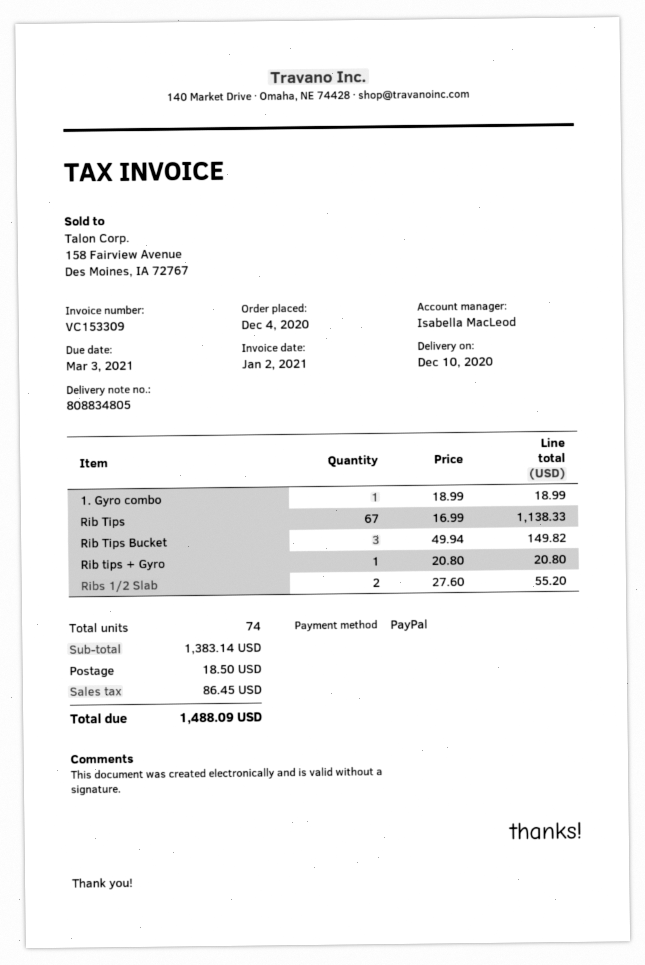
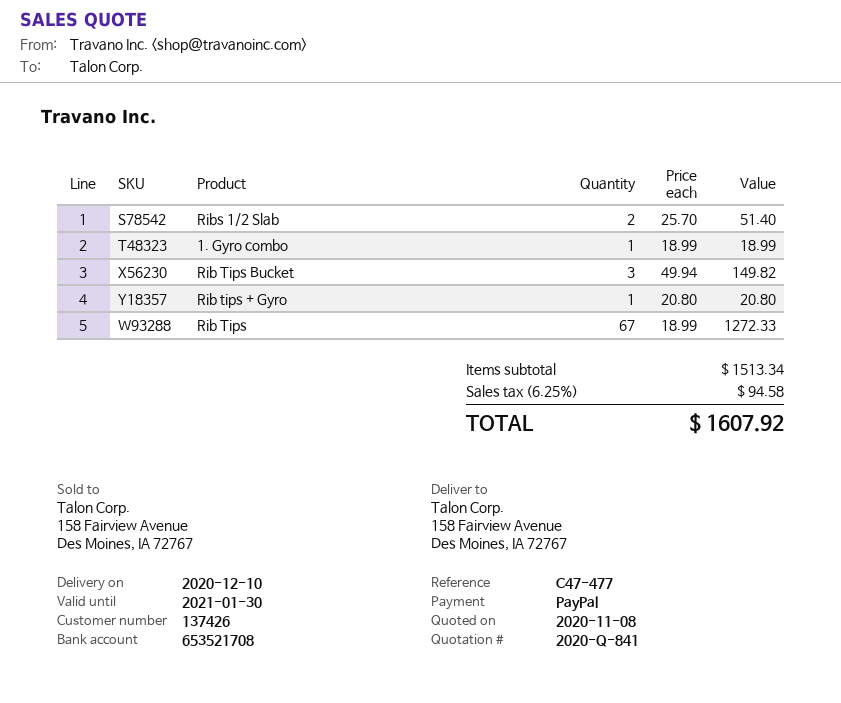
Rib Tips: 67 x 16.99 = 1138.33 -> 67 x 18.99 = 1272.33
Ribs 1/2 Slab: 2 x 27.60 = 55.20 -> 2 x 25.70 = 51.40
subtotal: 1383.14 -> 1513.34
shipping: 18.50 -> none
tax: 86.45 -> 94.58
total: 1488.09 -> 1607.92

